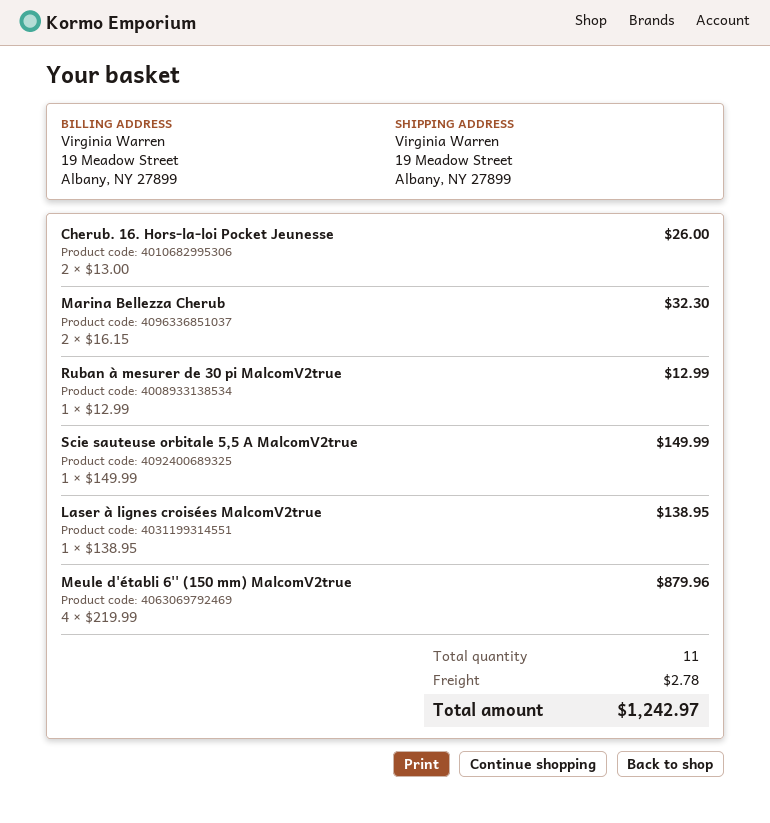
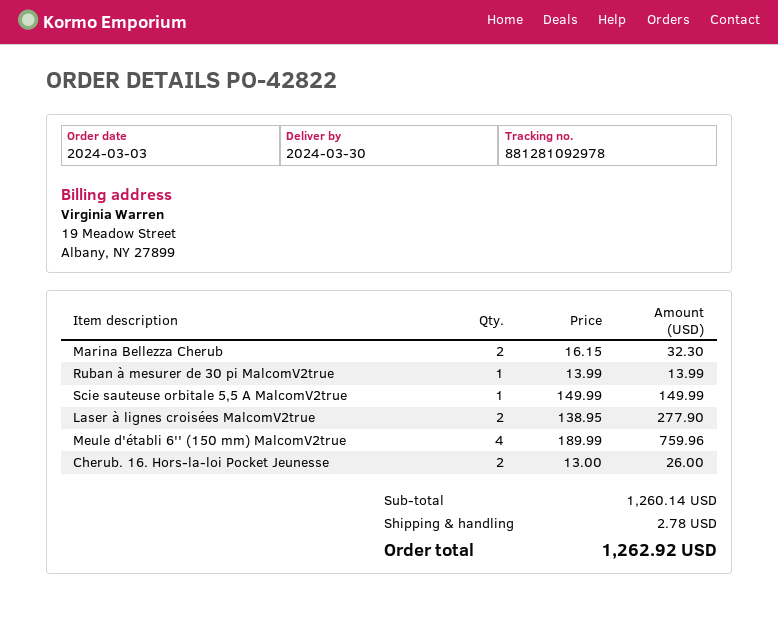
Ruban à mesurer de 30 pi MalcomV2true: 1 x 12.99 = 12.99 -> 1 x 13.99 = 13.99
Laser à lignes croisées MalcomV2true: 1 x 138.95 = 138.95 -> 2 x 138.95 = 277.90
Meule d'établi 6'' (150 mm) MalcomV2true: 4 x 219.99 = 879.96 -> 4 x 189.99 = 759.96
total: 1242.97 -> 1262.92

